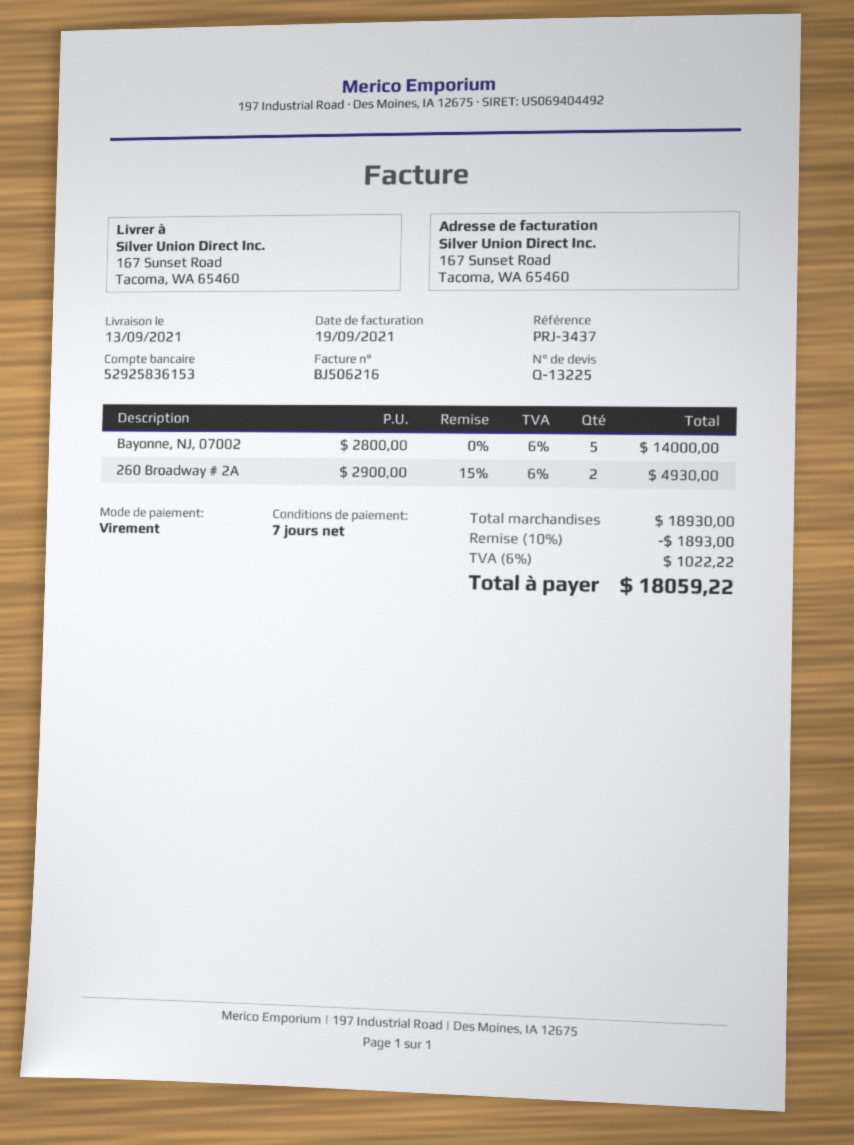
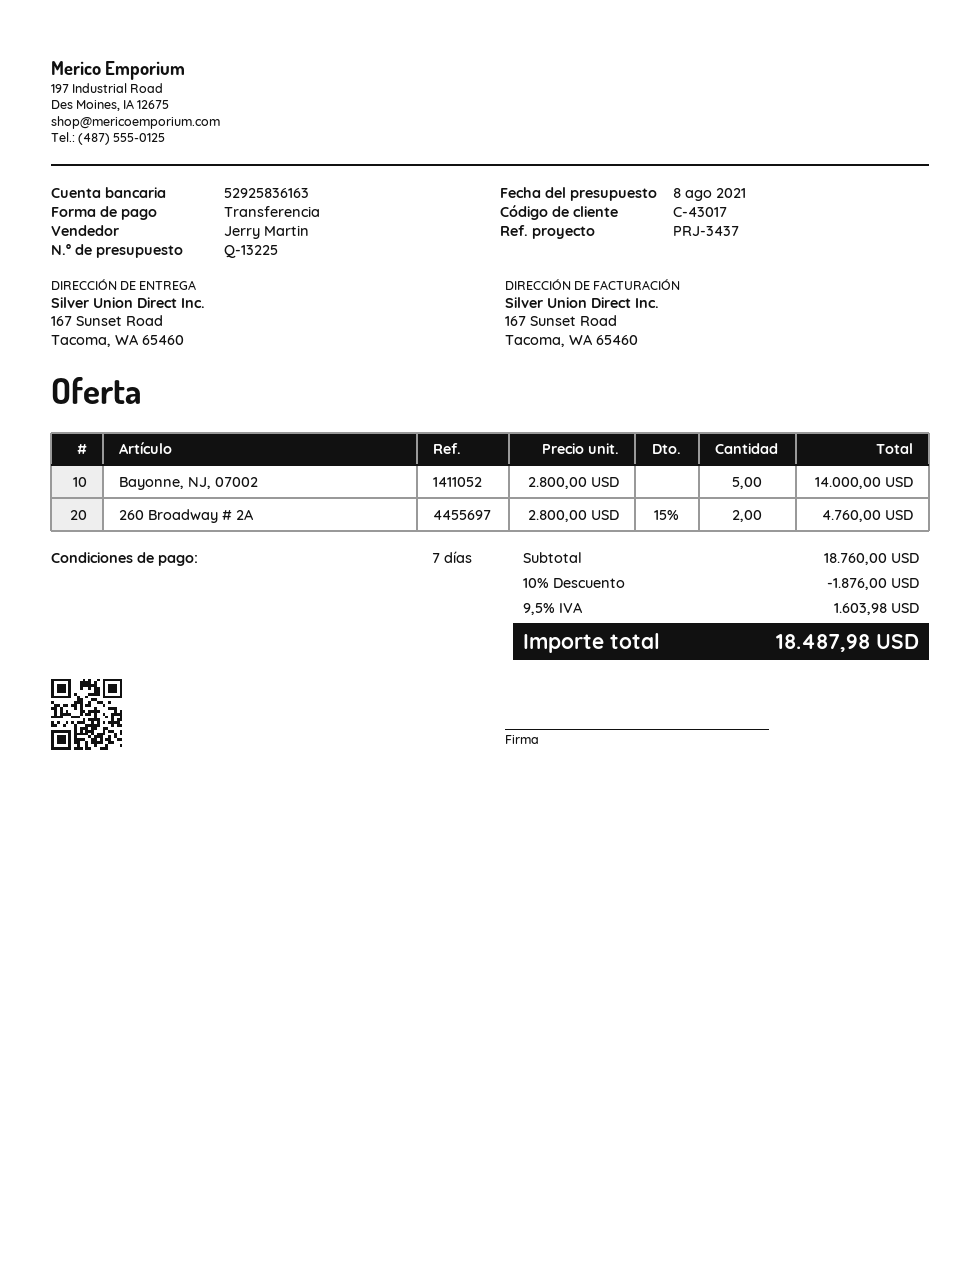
bank account: 52925836153 -> 52925836163
260 Broadway # 2A: 2 x 2900.00 - 15% = 4930.00 -> 2 x 2800.00 - 15% = 4760.00
subtotal: 18930.00 -> 18760.00
discount: 10% = 1893.00 -> 10% = 1876.00
tax: 6% = 1022.22 -> 9.5% = 1603.98
total: 18059.22 -> 18487.98

